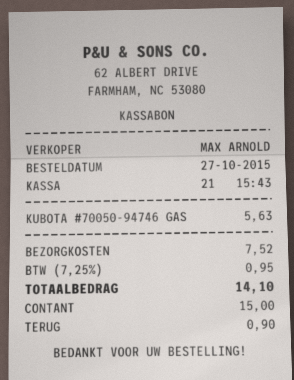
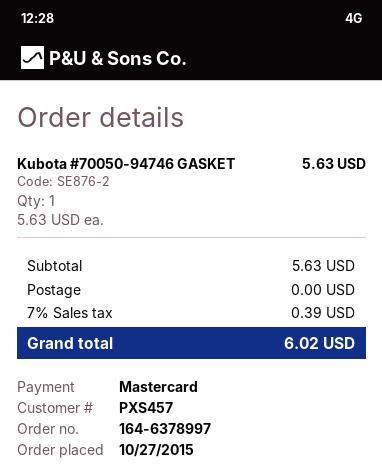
payment method: cash -> Mastercard
shipping: 7.52 -> 0.00
tax: 7.25% = 0.95 -> 7% = 0.39
total: 14.10 -> 6.02

